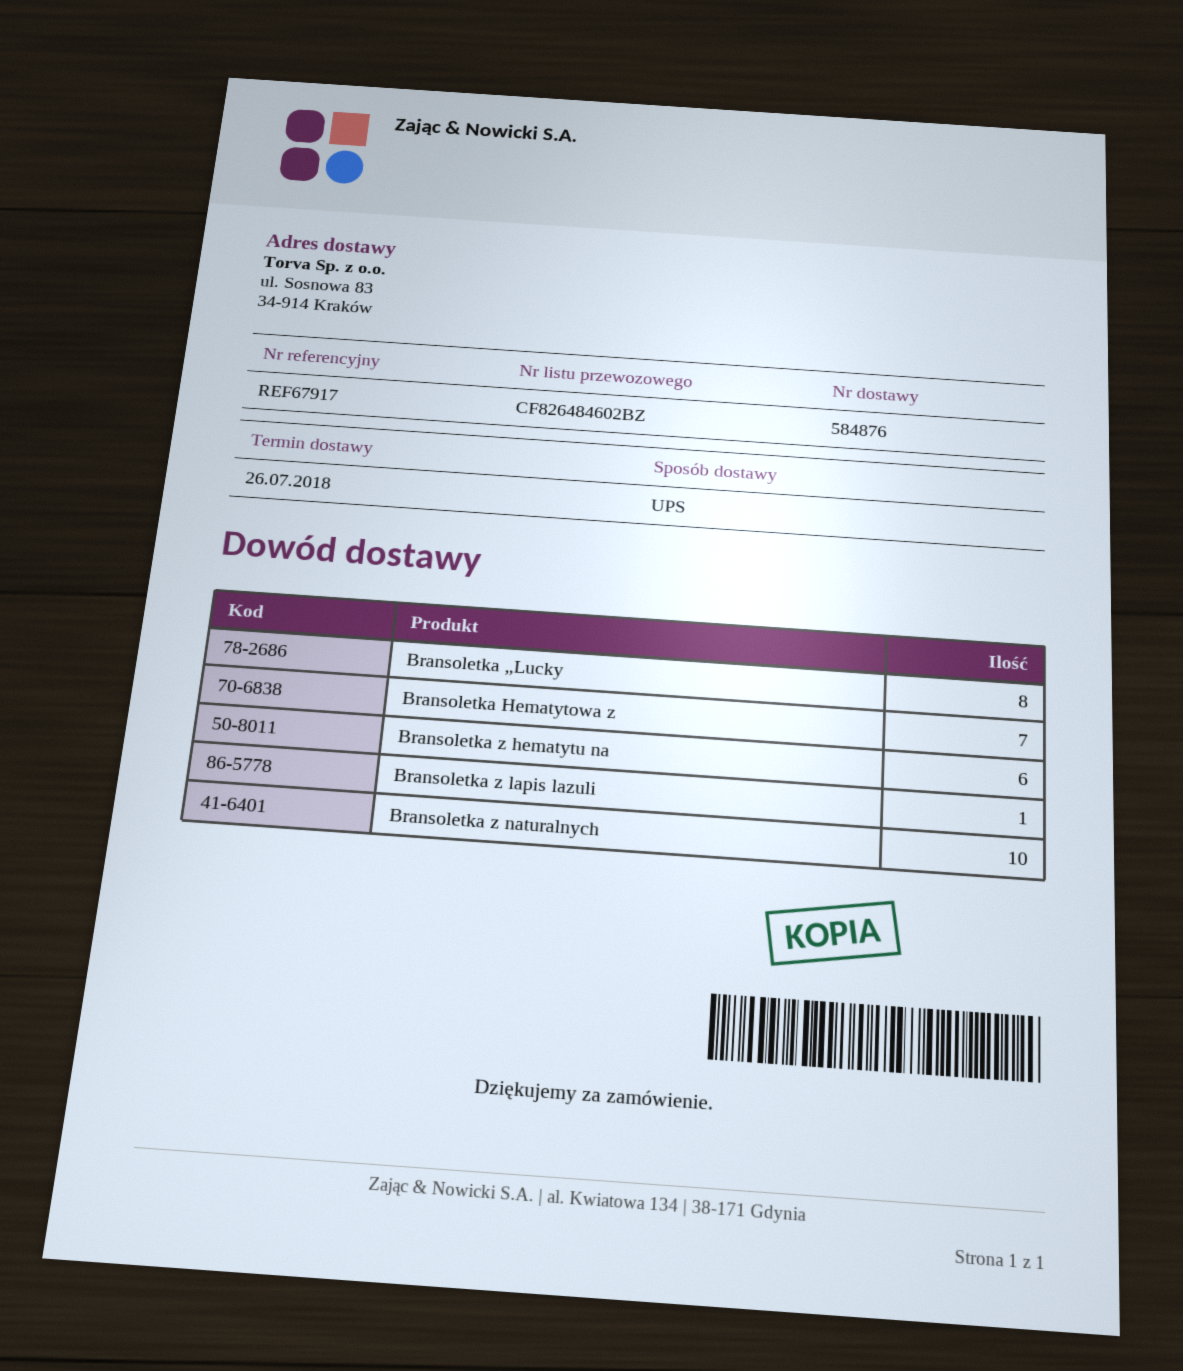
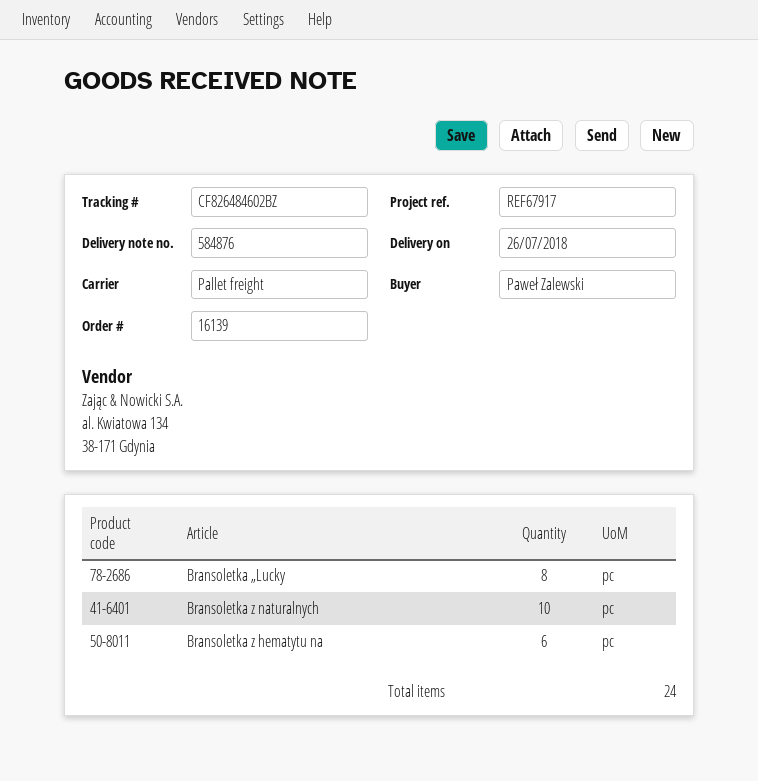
shipping method: UPS -> pallet freight
Bransoletka Hematytowa z: 7 -> none
Bransoletka z lapis lazuli: 1 -> none

